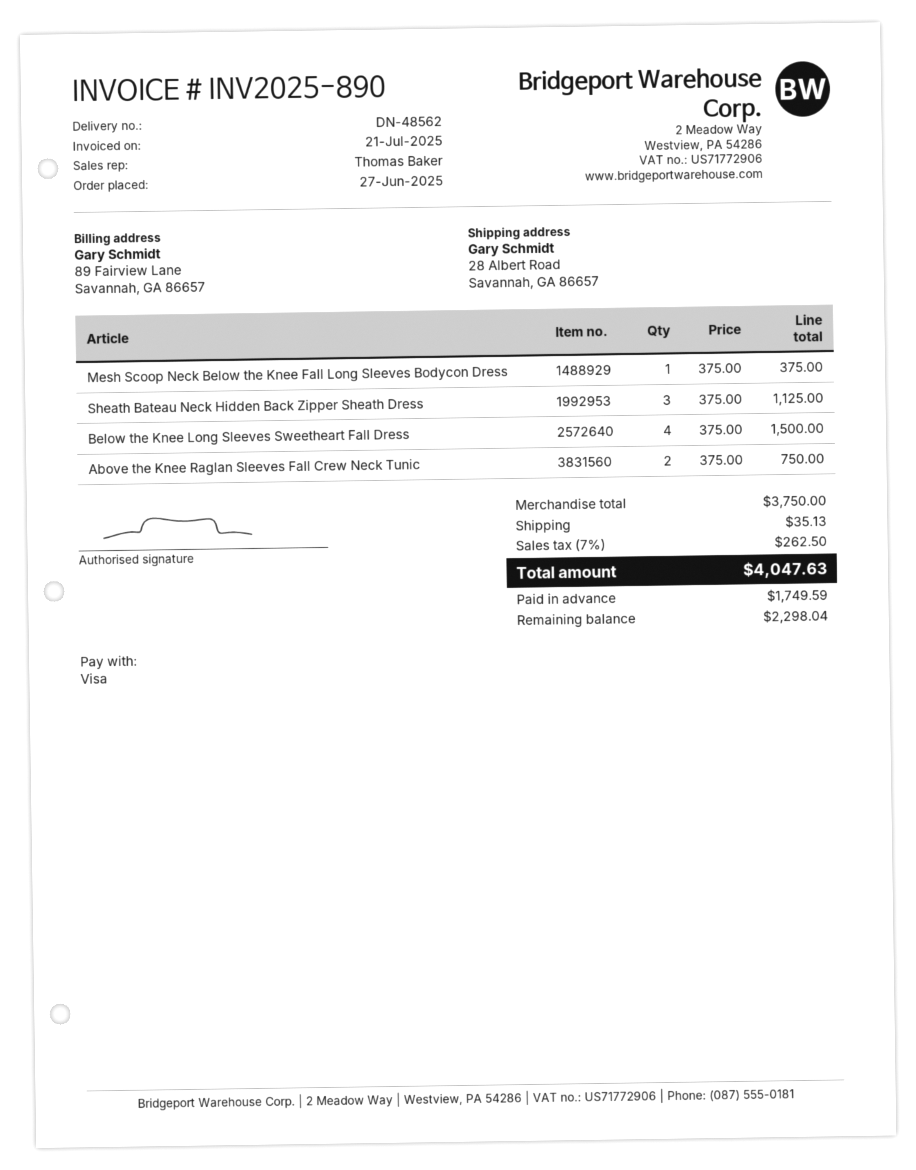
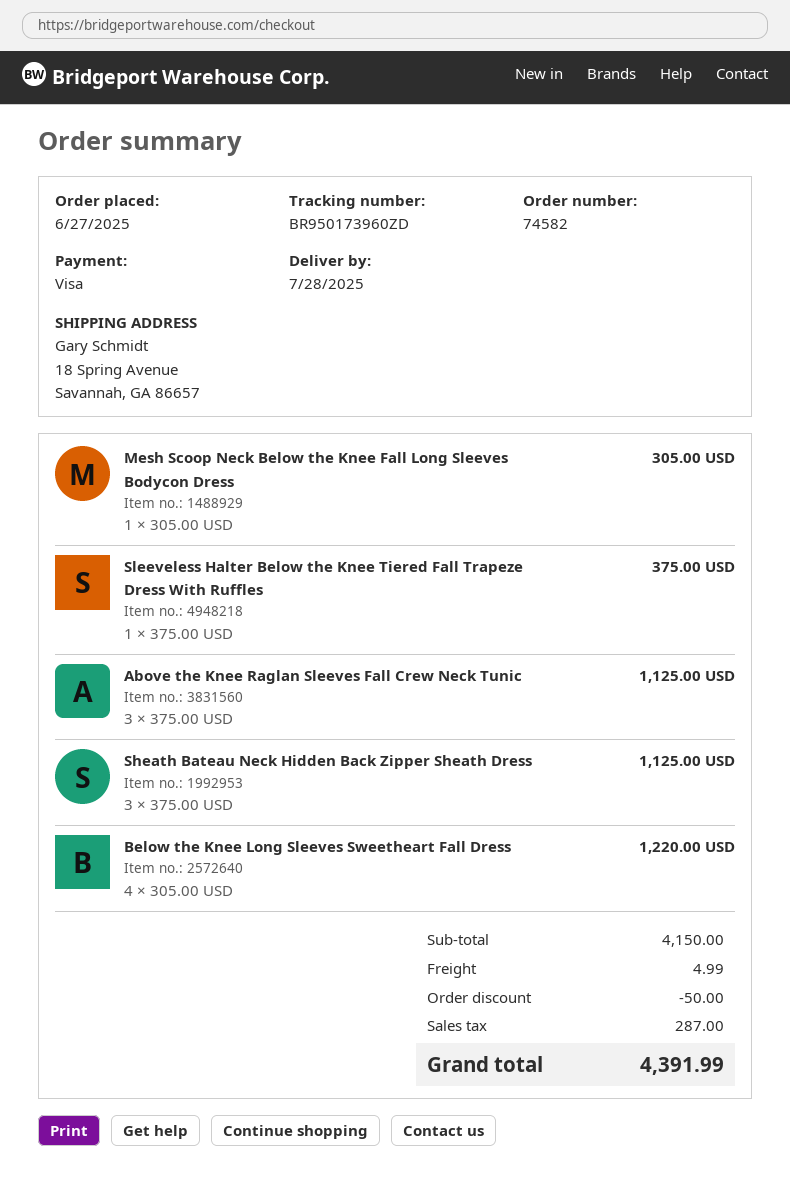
ship to: 28 Albert Road, Savannah, GA 86657 -> 18 Spring Avenue, Savannah, GA 86657
Mesh Scoop Neck Below the Knee Fall Long Sleeves Bodycon Dress: 1 x 375.00 = 375.00 -> 1 x 305.00 = 305.00
Below the Knee Long Sleeves Sweetheart Fall Dress: 4 x 375.00 = 1500.00 -> 4 x 305.00 = 1220.00
Above the Knee Raglan Sleeves Fall Crew Neck Tunic: 2 x 375.00 = 750.00 -> 3 x 375.00 = 1125.00
Sleeveless Halter Below the Knee Tiered Fall Trapeze Dress With Ruffles: none -> 1 x 375.00 = 375.00
subtotal: 3750.00 -> 4150.00
discount: none -> 50.00
shipping: 35.13 -> 4.99
tax: 262.50 -> 287.00
total: 4047.63 -> 4391.99

